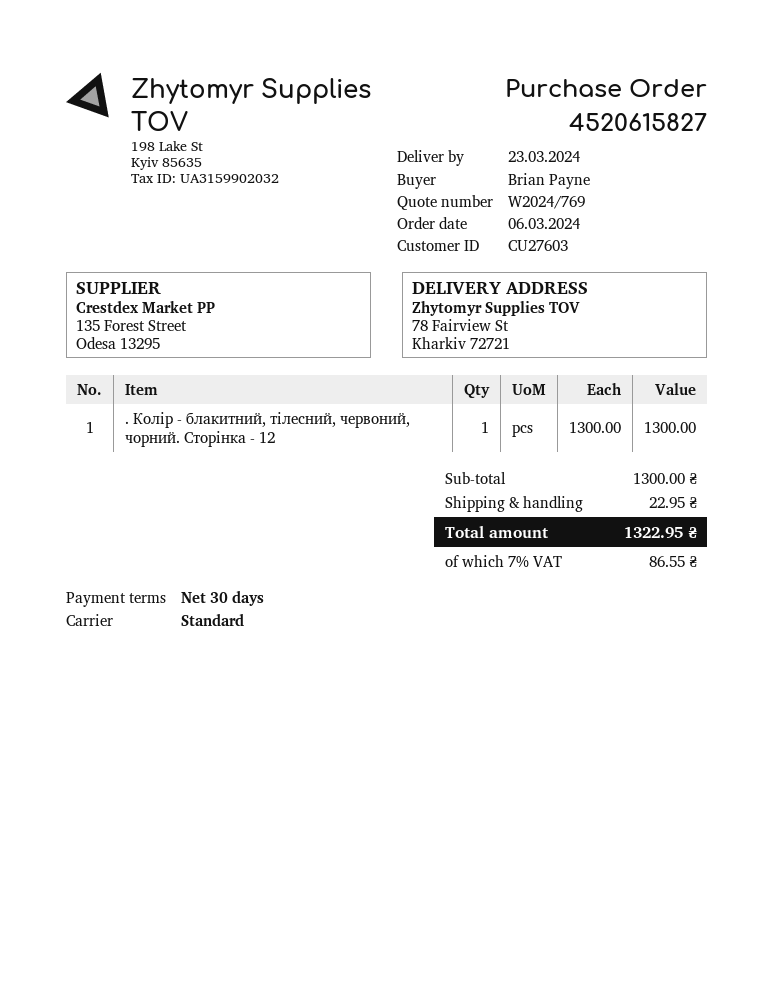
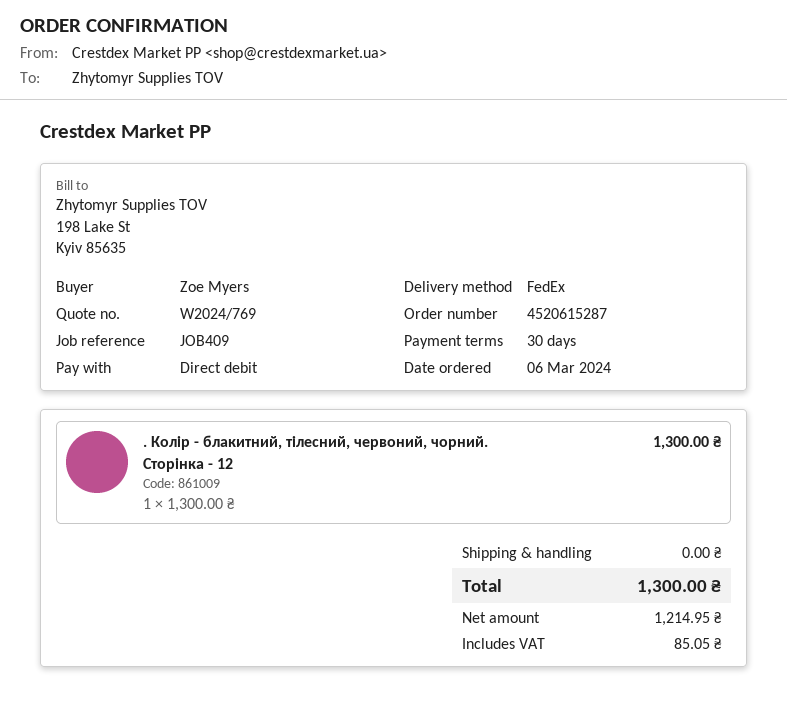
order number: 4520615827 -> 4520615287
ordered by: Brian Payne -> Zoe Myers
shipping method: standard -> FedEx
shipping: 22.95 -> 0.00
tax: 86.55 -> 85.05
total: 1322.95 -> 1300.00

